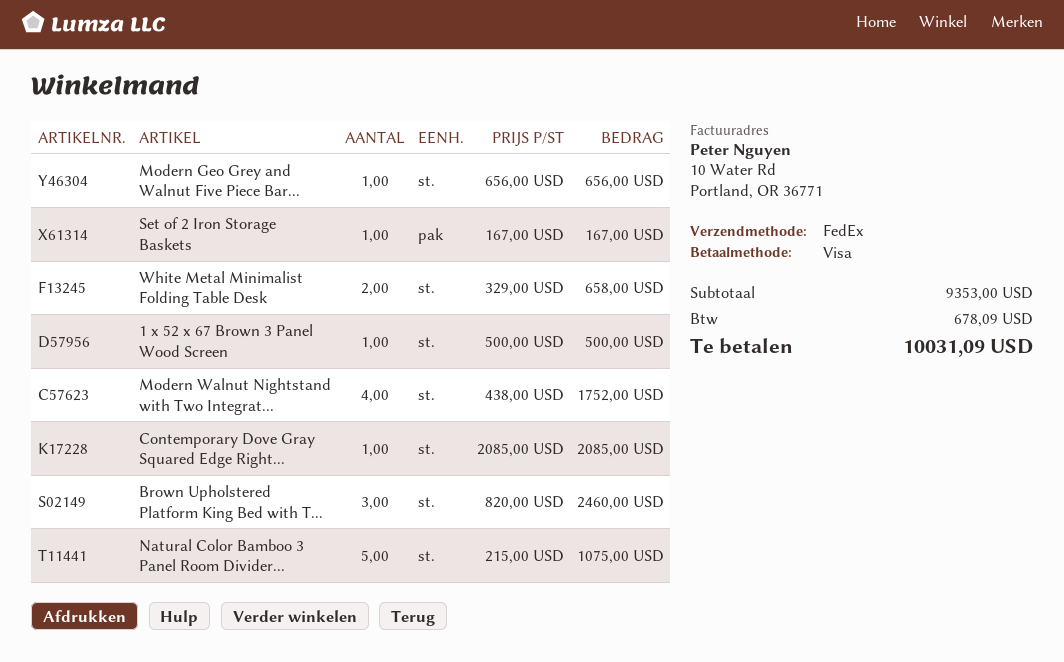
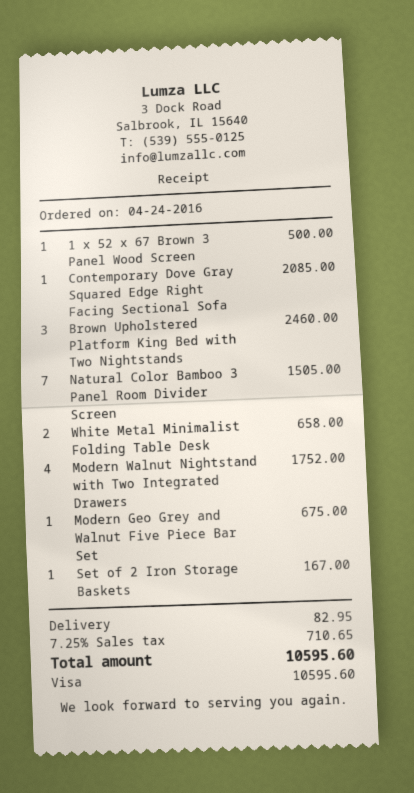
Modern Geo Grey and Walnut Five Piece Bar...: 1 for 656.00 -> 1 for 675.00
Natural Color Bamboo 3 Panel Room Divider...: 5 for 1075.00 -> 7 for 1505.00
shipping: none -> 82.95
tax: 678.09 -> 710.65
total: 10031.09 -> 10595.60

